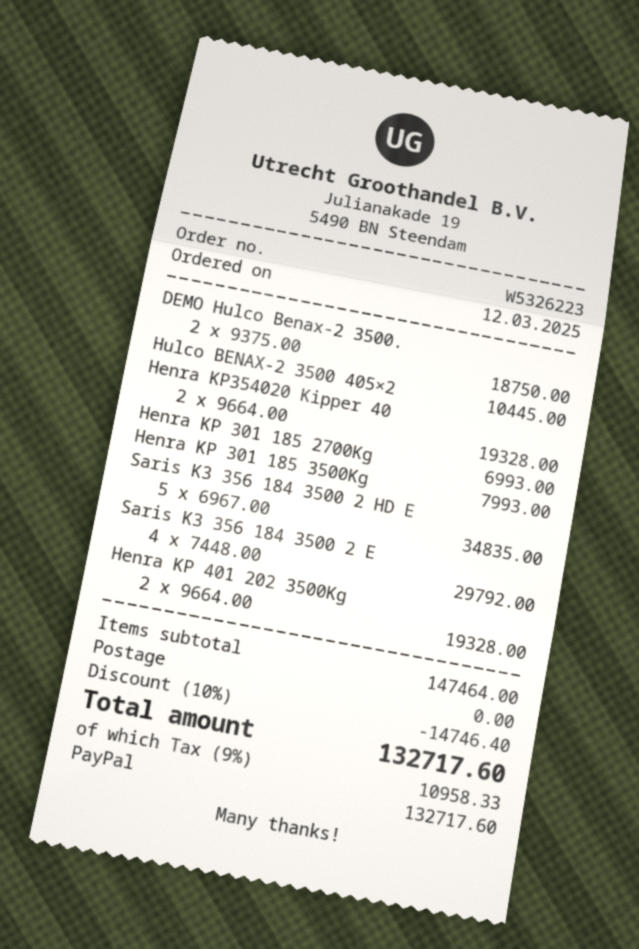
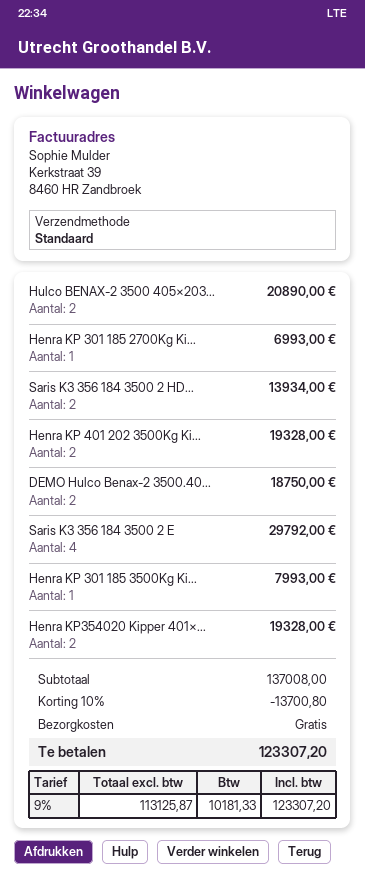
Hulco BENAX-2 3500 405×2: 1 for 10445.00 -> 2 for 20890.00
Saris K3 356 184 3500 2 HD E: 5 for 34835.00 -> 2 for 13934.00
subtotal: 147464.00 -> 137008.00
discount: 10% = 14746.40 -> 10% = 13700.80
tax: 9% = 10958.33 -> 9% = 10181.33
total: 132717.60 -> 123307.20

